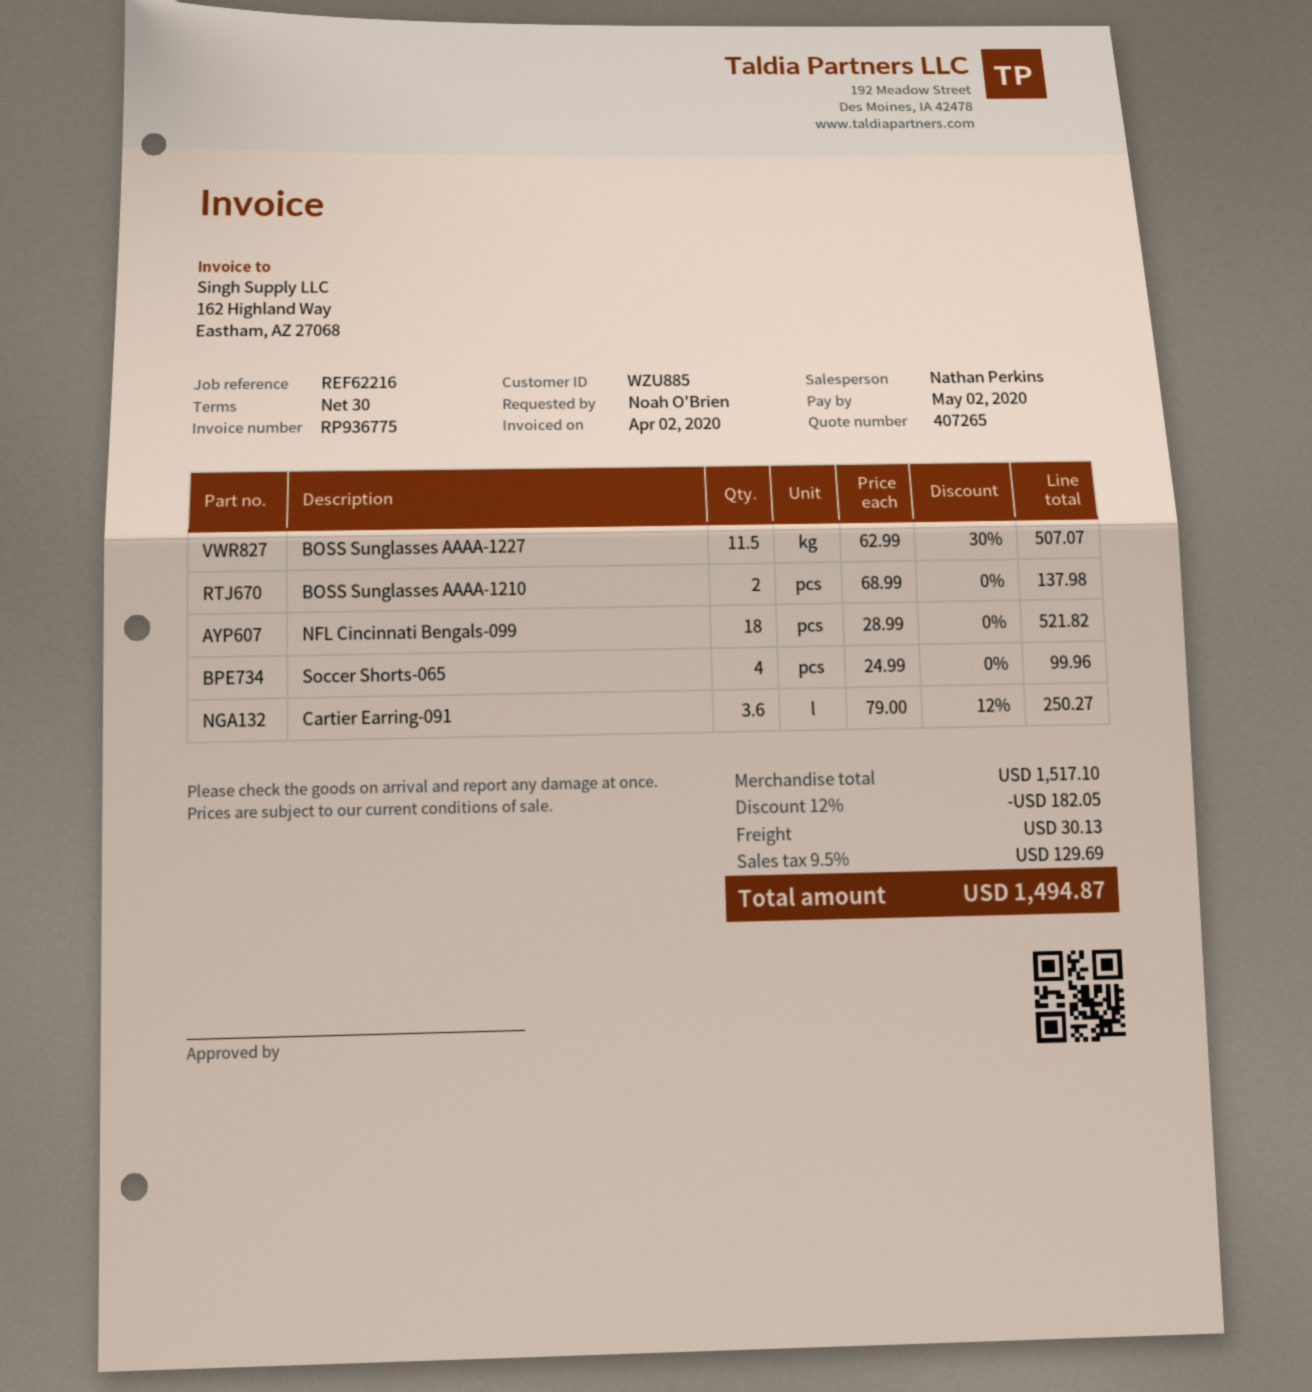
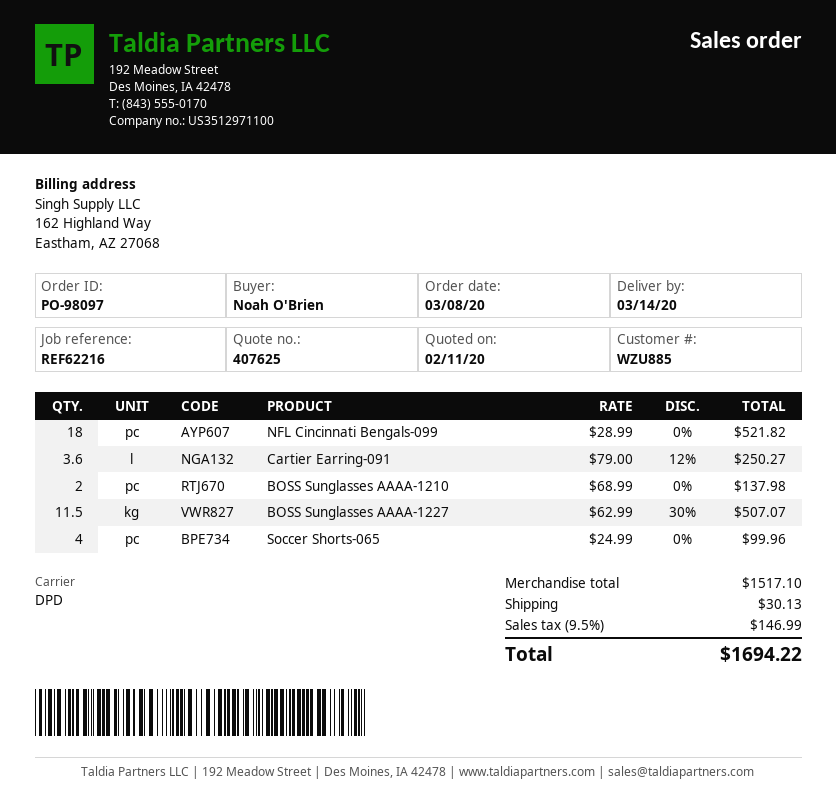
quote number: 407265 -> 407625
discount: 12% = 182.05 -> none
tax: 9.5% = 129.69 -> 9.5% = 146.99
total: 1494.87 -> 1694.22

